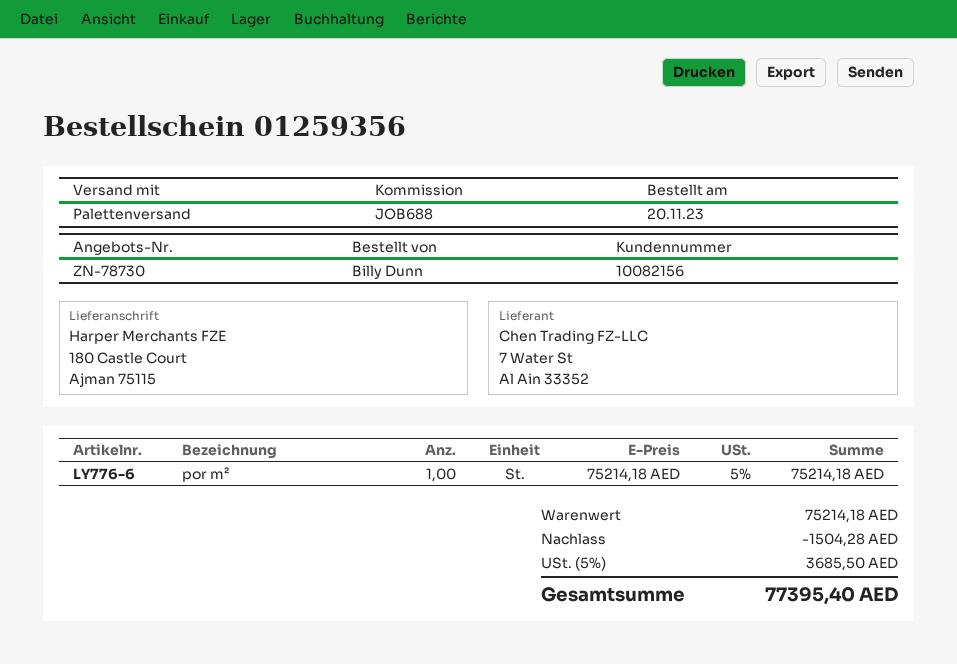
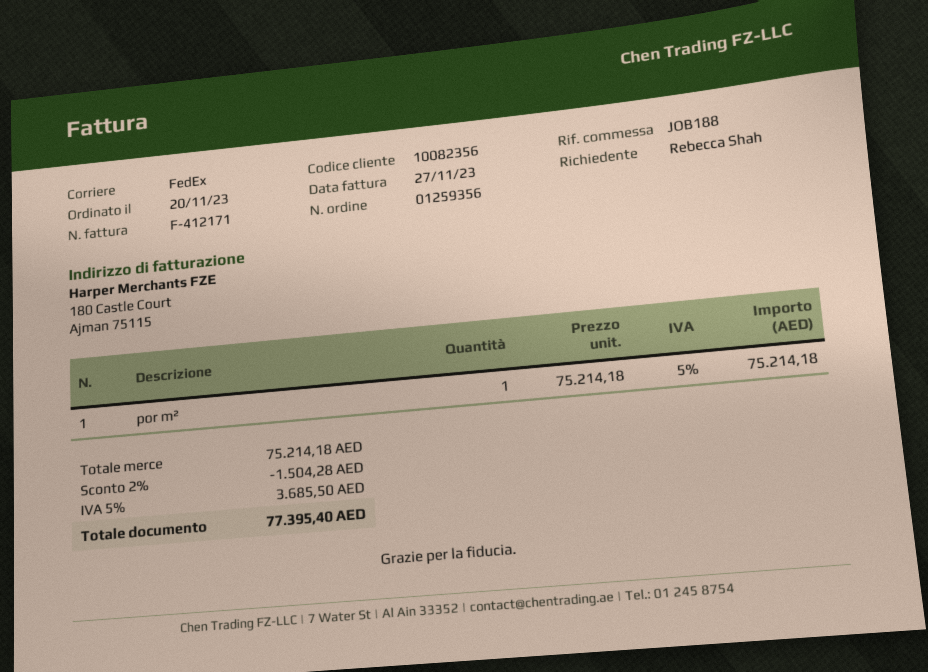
customer number: 10082156 -> 10082356
reference: JOB688 -> JOB188
ordered by: Billy Dunn -> Rebecca Shah
shipping method: pallet freight -> FedEx

